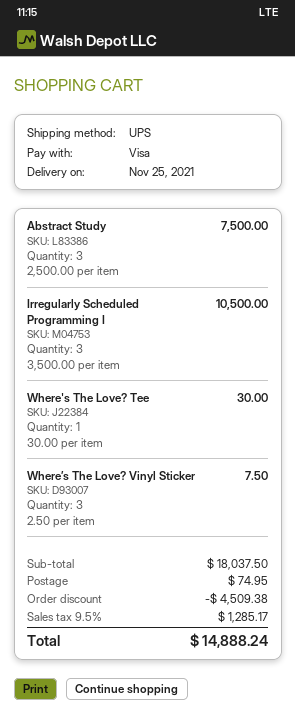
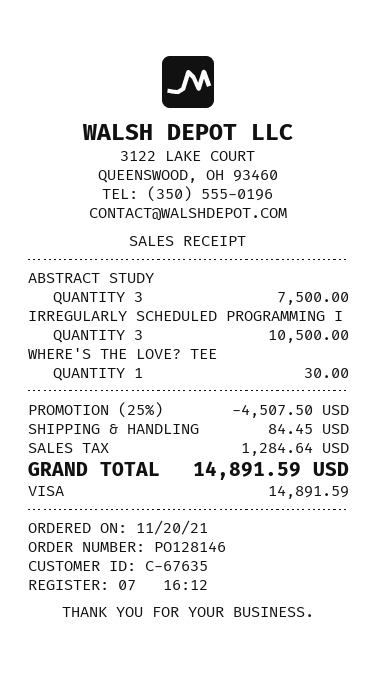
Where’s The Love? Vinyl Sticker: 3 for 7.50 -> none
discount: 4509.38 -> 4507.50
shipping: 74.95 -> 84.45
tax: 1285.17 -> 1284.64
total: 14888.24 -> 14891.59

